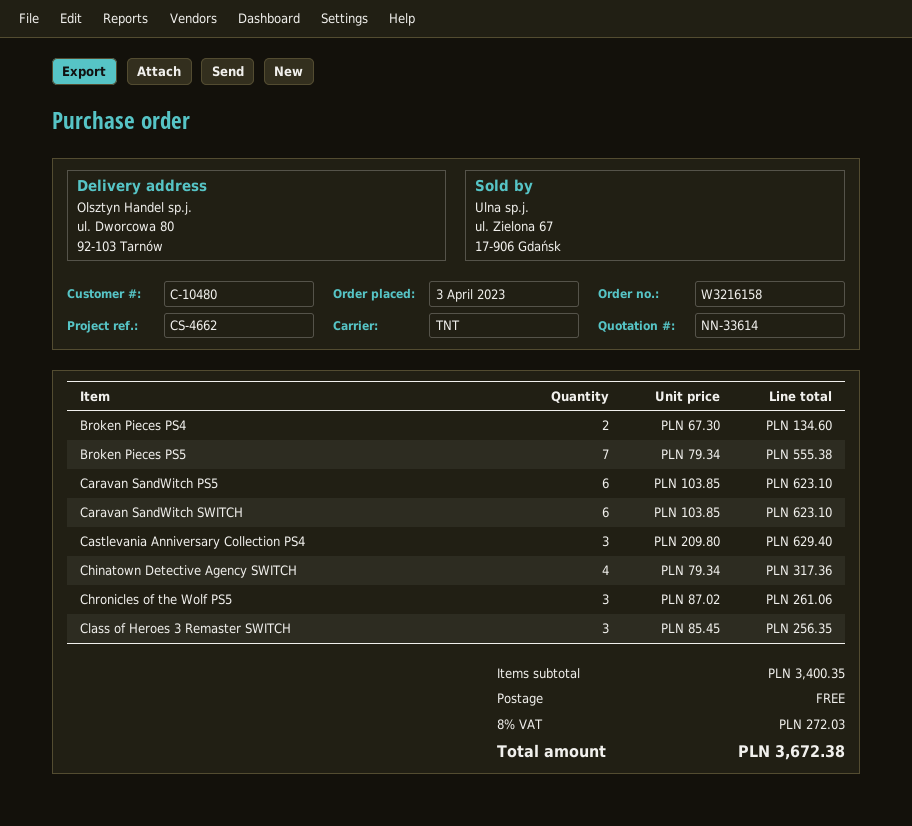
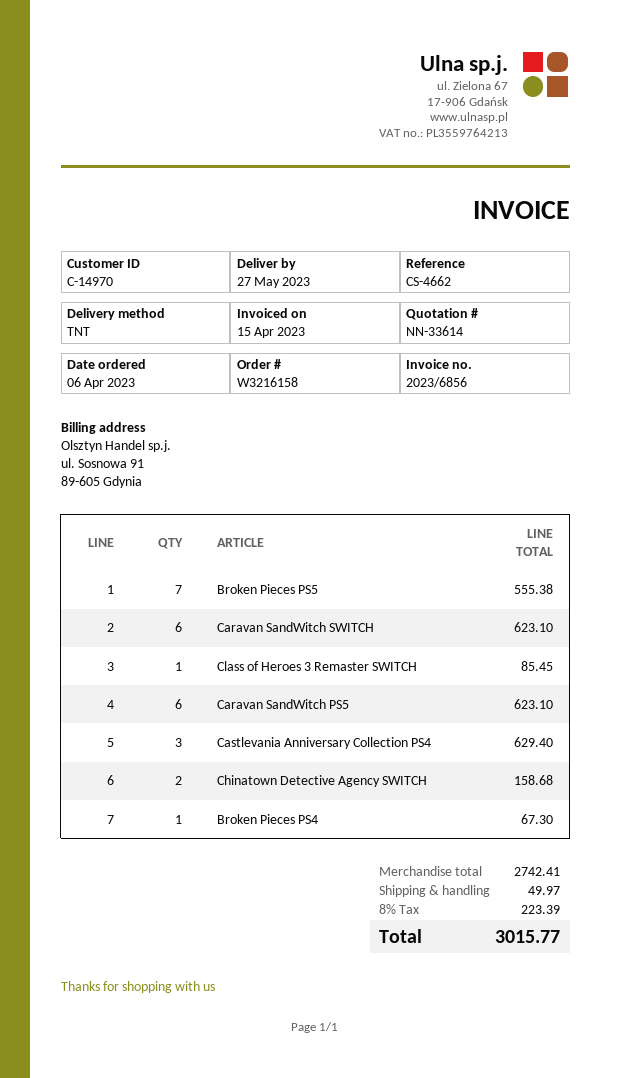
order date: 2023-04-03 -> 2023-04-06
customer number: C-10480 -> C-14970
Broken Pieces PS4: 2 for 134.60 -> 1 for 67.30
Chinatown Detective Agency SWITCH: 4 for 317.36 -> 2 for 158.68
Chronicles of the Wolf PS5: 3 for 261.06 -> none
Class of Heroes 3 Remaster SWITCH: 3 for 256.35 -> 1 for 85.45
subtotal: 3400.35 -> 2742.41
shipping: 0.00 -> 49.97
tax: 8% = 272.03 -> 8% = 223.39
total: 3672.38 -> 3015.77

